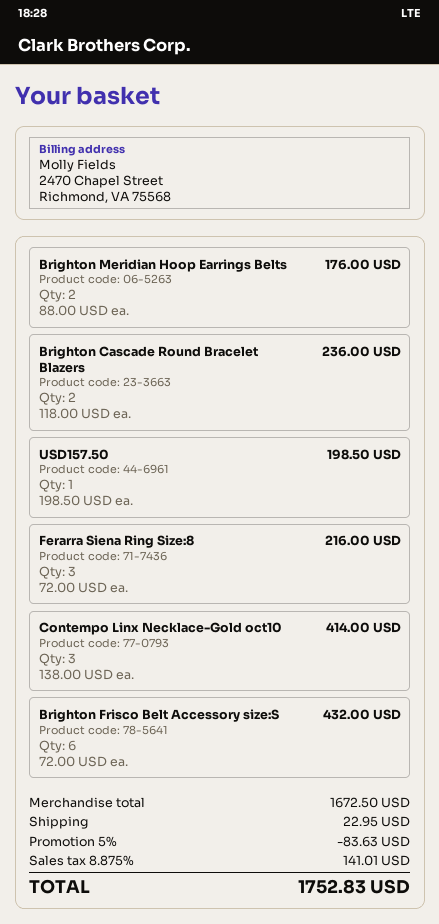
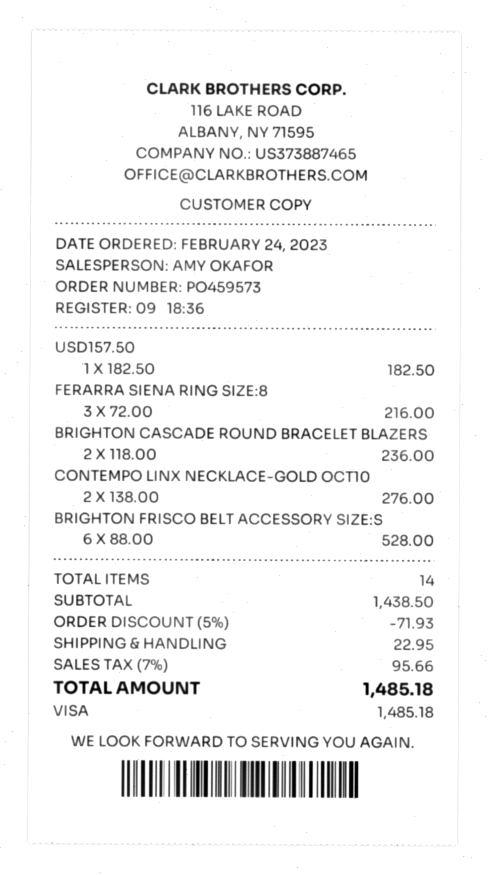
Brighton Meridian Hoop Earrings Belts: 2 x 88.00 = 176.00 -> none
USD157.50: 1 x 198.50 = 198.50 -> 1 x 182.50 = 182.50
Contempo Linx Necklace-Gold oct10: 3 x 138.00 = 414.00 -> 2 x 138.00 = 276.00
Brighton Frisco Belt Accessory size:S: 6 x 72.00 = 432.00 -> 6 x 88.00 = 528.00
subtotal: 1672.50 -> 1438.50
discount: 5% = 83.63 -> 5% = 71.93
tax: 8.875% = 141.01 -> 7% = 95.66
total: 1752.83 -> 1485.18

